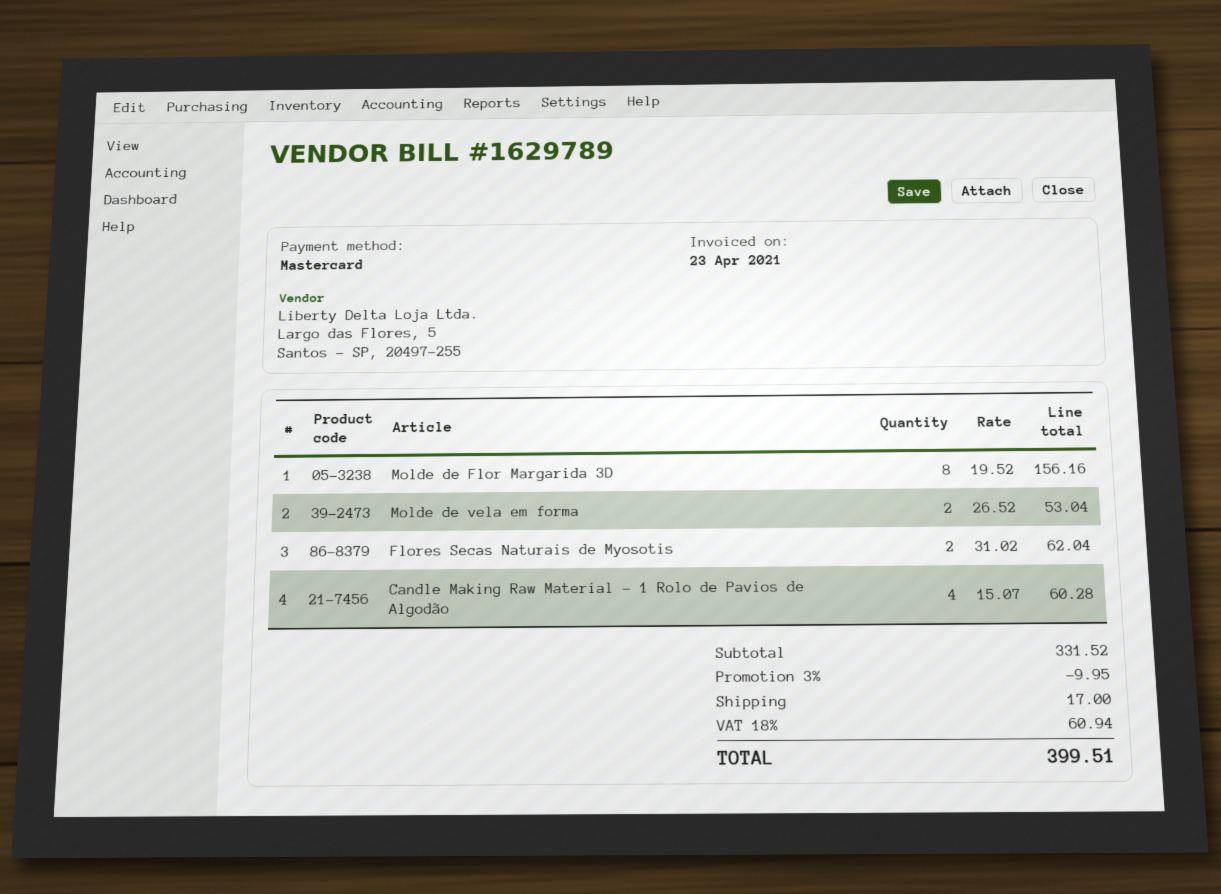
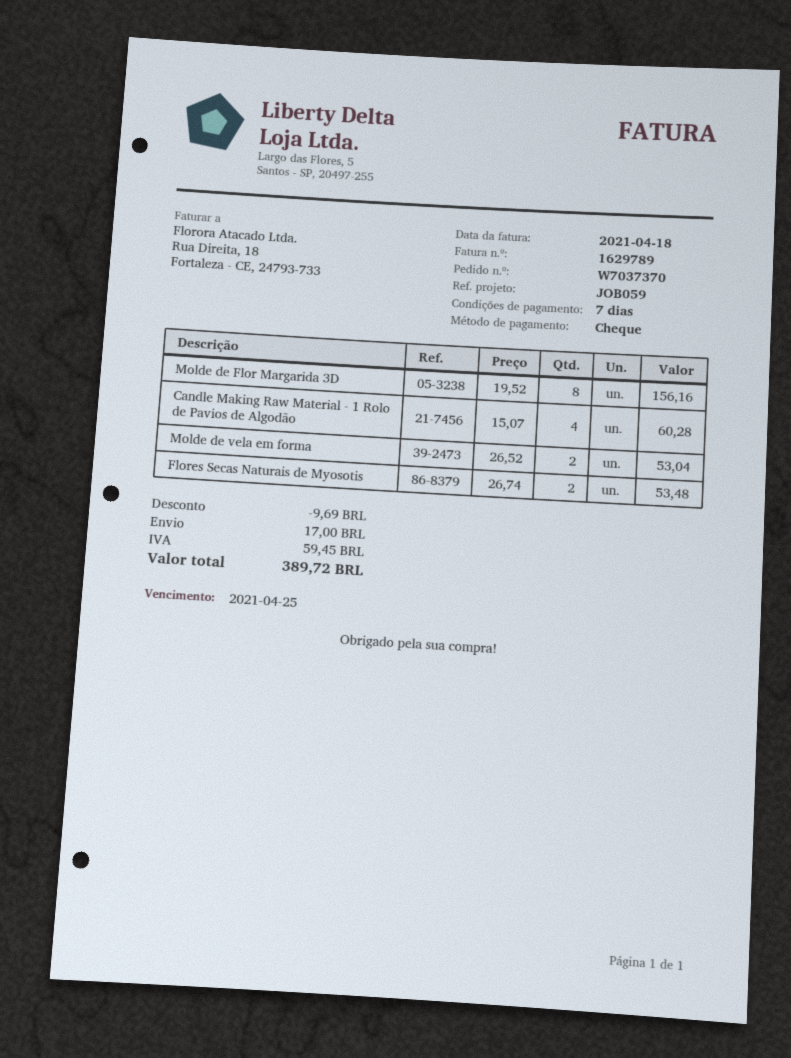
invoice date: 2021-04-23 -> 2021-04-18
payment method: Mastercard -> cheque
Flores Secas Naturais de Myosotis: 2 x 31.02 = 62.04 -> 2 x 26.74 = 53.48
discount: 9.95 -> 9.69
tax: 60.94 -> 59.45
total: 399.51 -> 389.72

